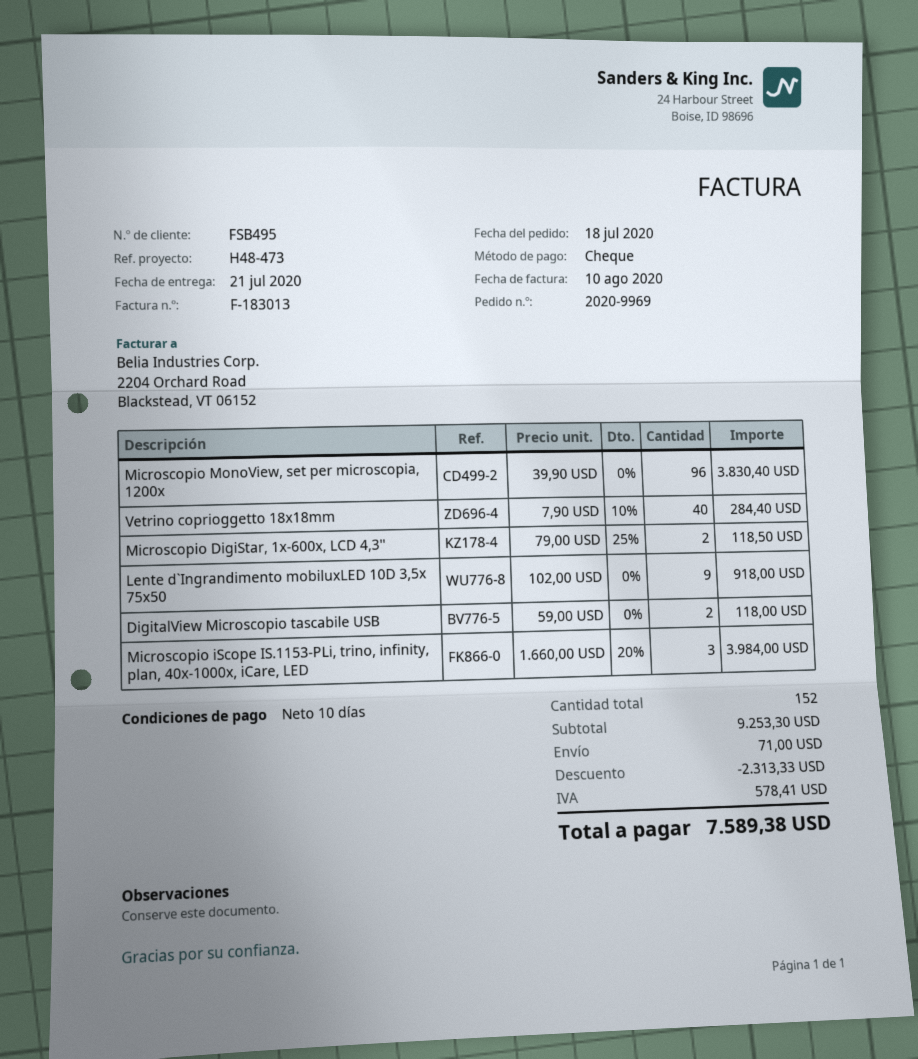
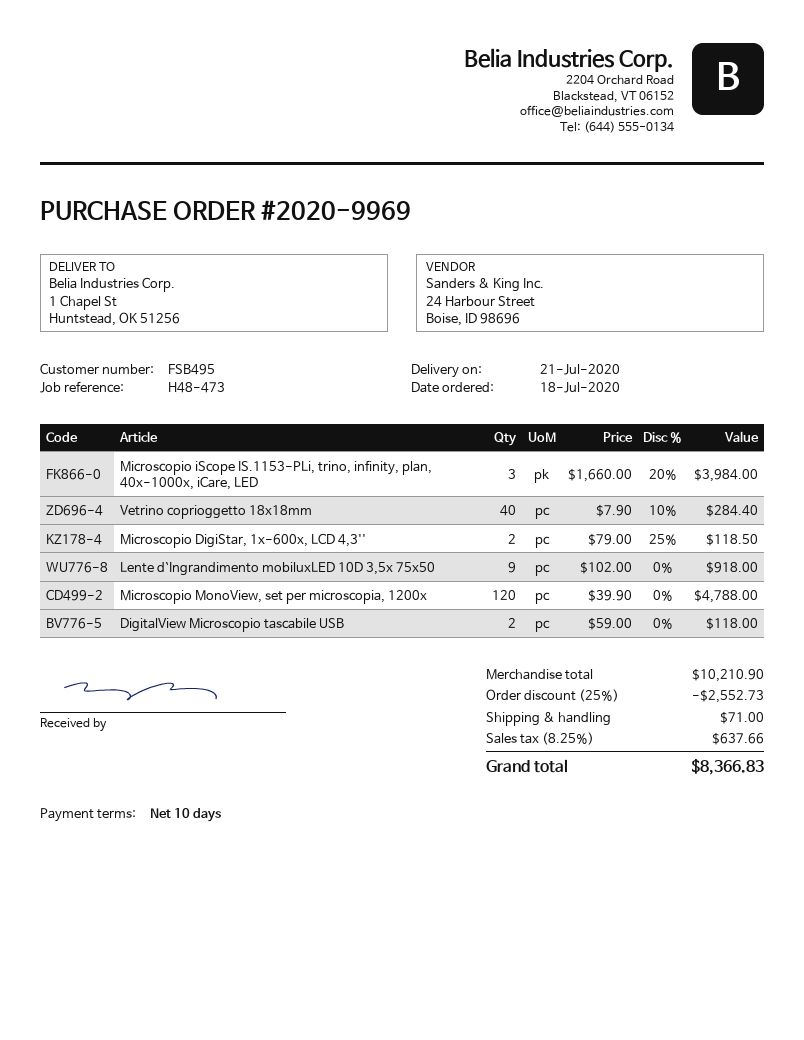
Microscopio MonoView, set per microscopia, 1200x: 96 x 39.90 = 3830.40 -> 120 x 39.90 = 4788.00
subtotal: 9253.30 -> 10210.90
discount: 2313.33 -> 2552.73
tax: 578.41 -> 637.66
total: 7589.38 -> 8366.83

